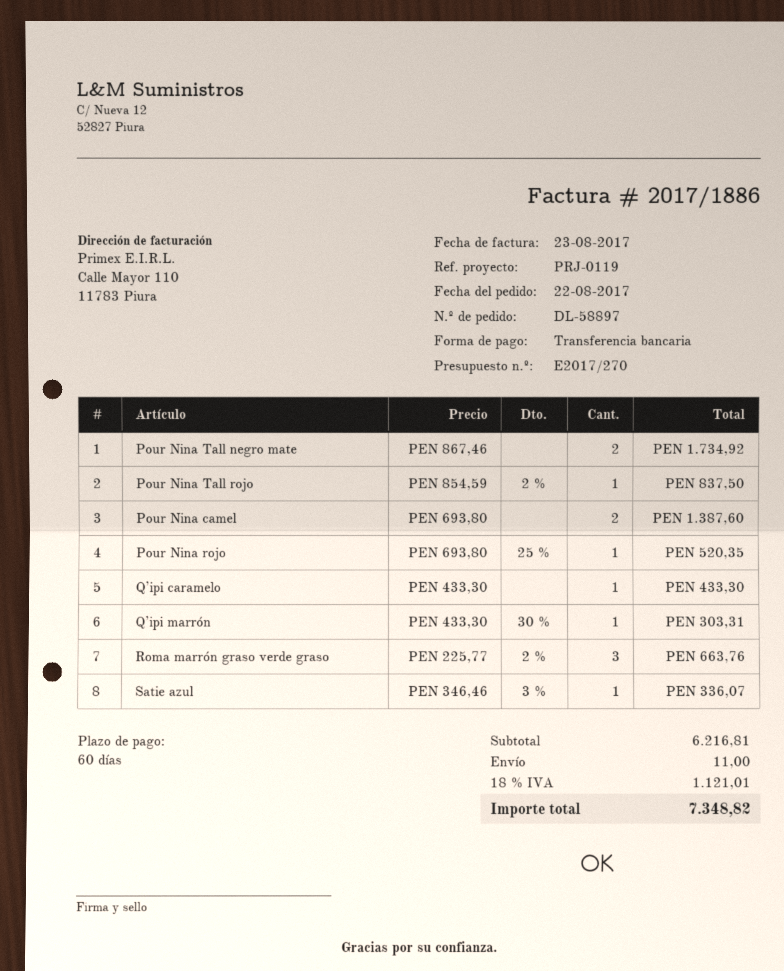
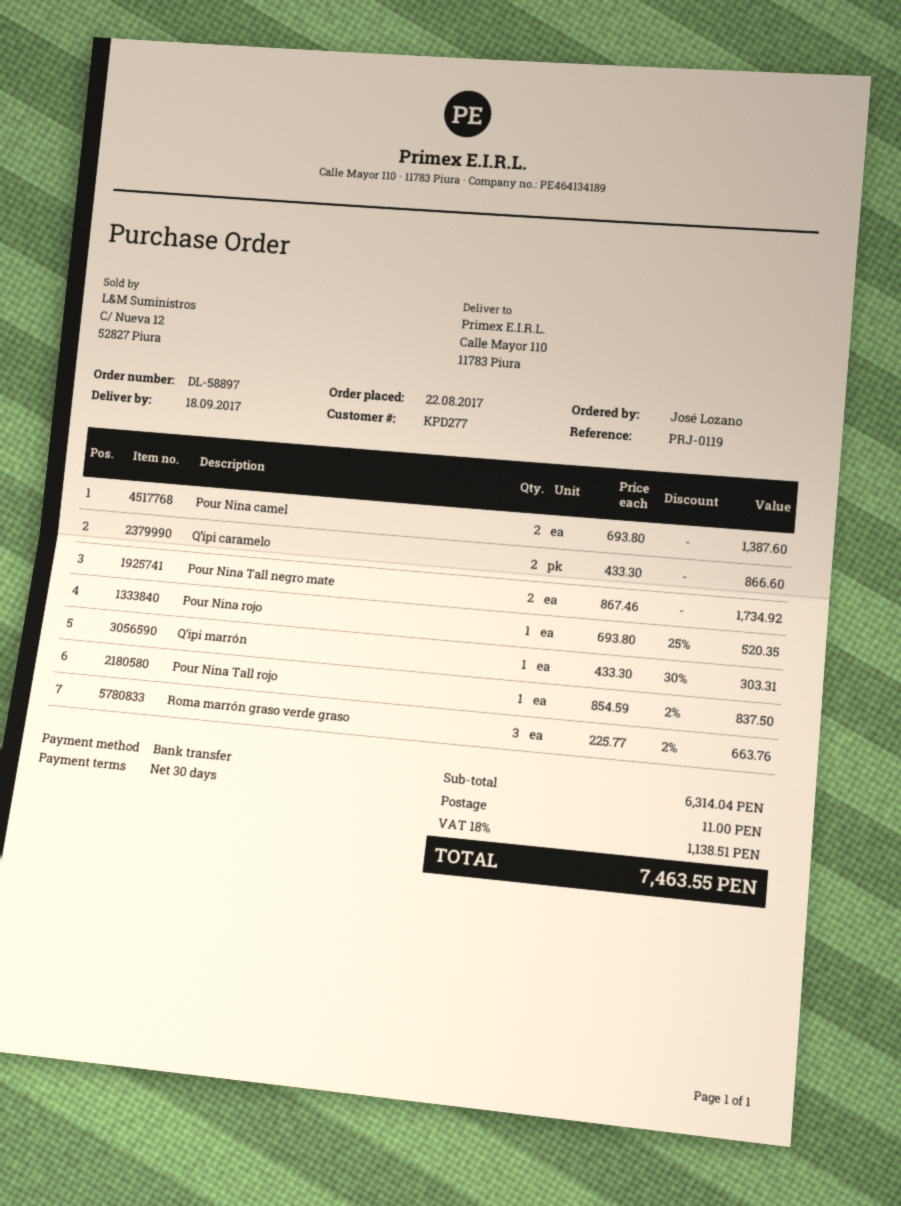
payment terms: 60 days -> 30 days
Q’ipi caramelo: 1 x 433.30 = 433.30 -> 2 x 433.30 = 866.60
Satie azul: 1 x 346.46 - 3% = 336.07 -> none
subtotal: 6216.81 -> 6314.04
tax: 18% = 1121.01 -> 18% = 1138.51
total: 7348.82 -> 7463.55

